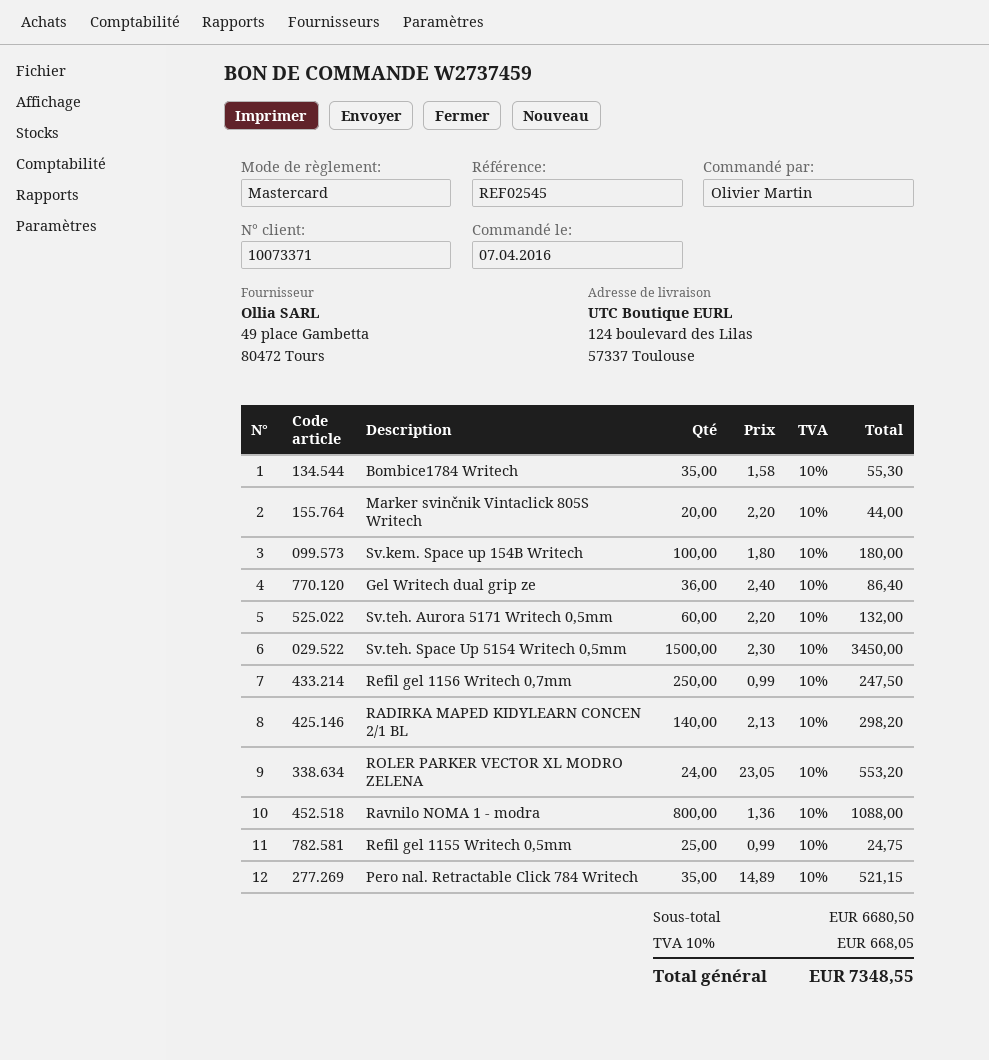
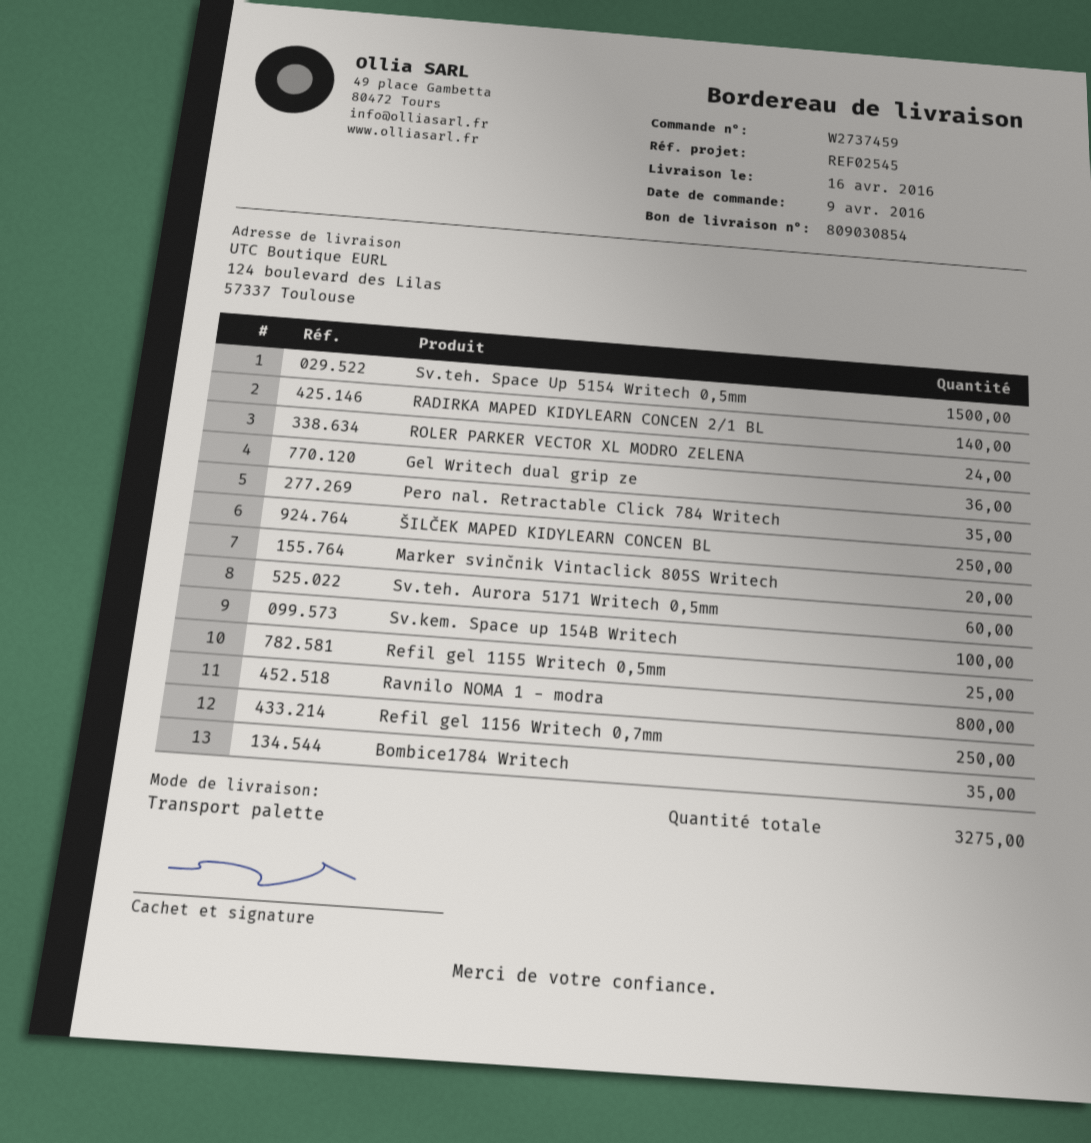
order date: 2016-04-07 -> 2016-04-09
ŠILČEK MAPED KIDYLEARN CONCEN BL: none -> 250

